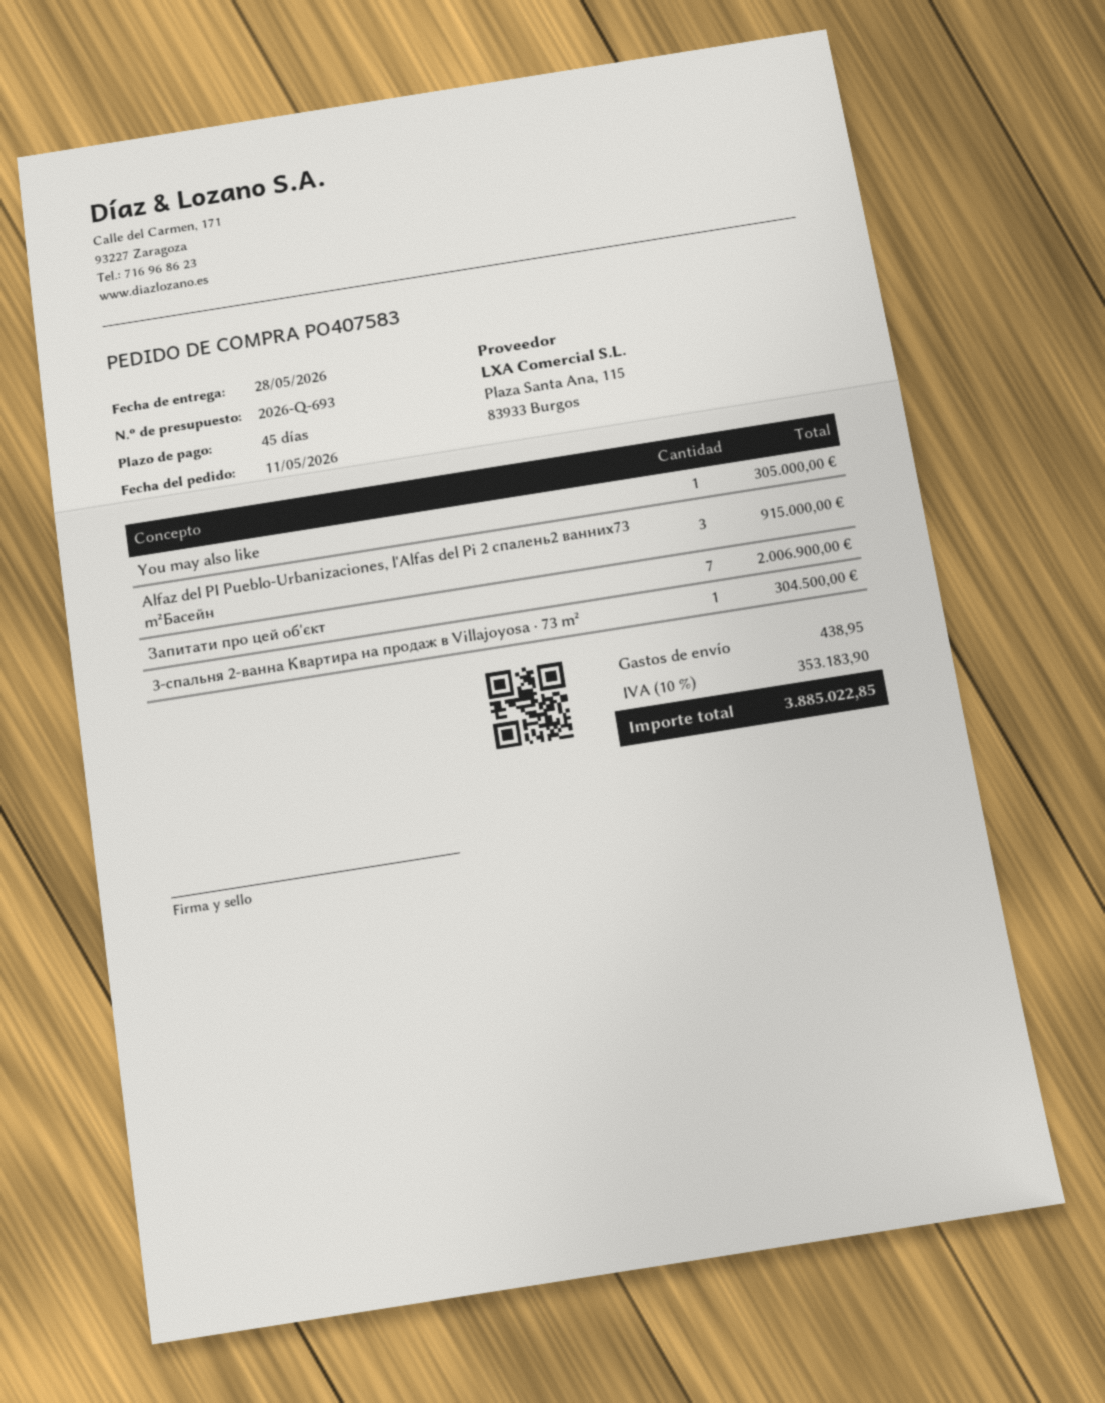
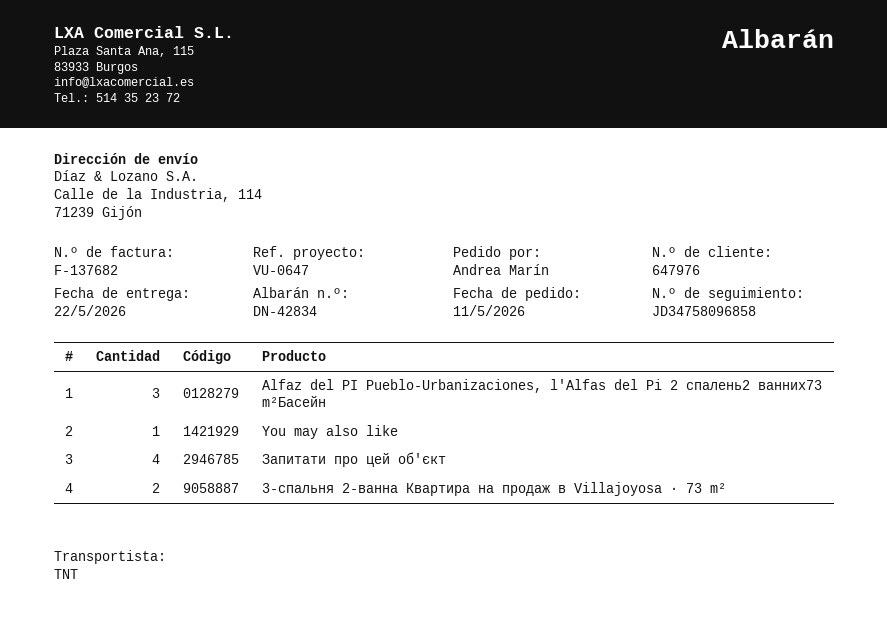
delivery date: 2026-05-28 -> 2026-05-22
Запитати про цей об'єкт: 7 -> 4
3-спальня 2-ванна Квартира на продаж в Villajoyosa · 73 m²: 1 -> 2

